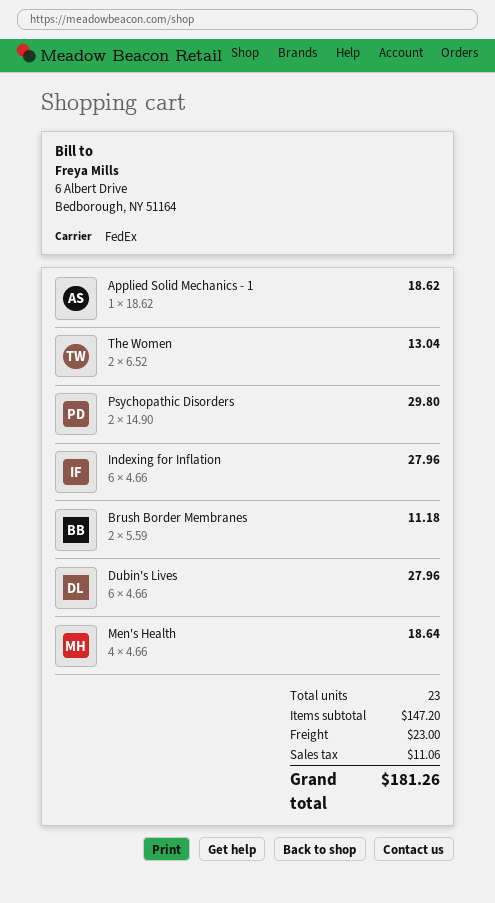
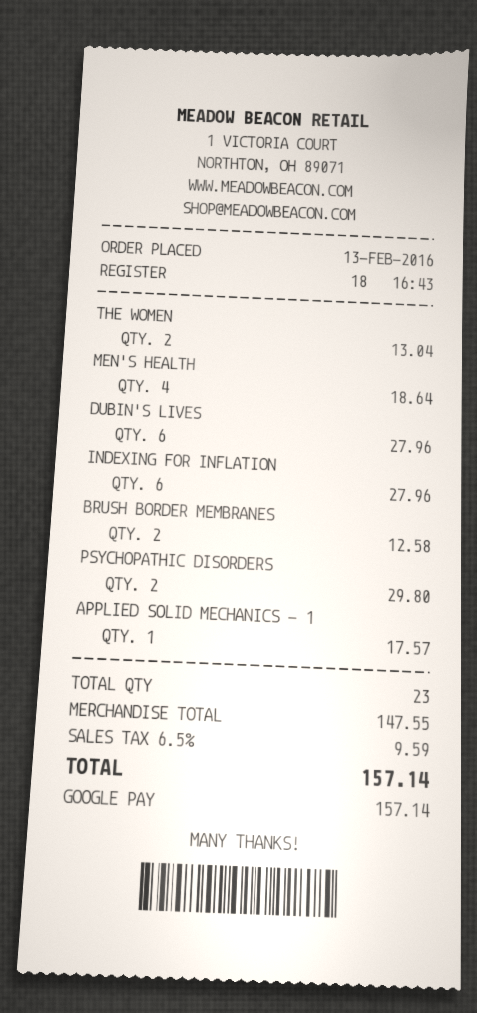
Applied Solid Mechanics - 1: 1 for 18.62 -> 1 for 17.57
Brush Border Membranes: 2 for 11.18 -> 2 for 12.58
subtotal: 147.20 -> 147.55
shipping: 23.00 -> none
tax: 11.06 -> 9.59
total: 181.26 -> 157.14

